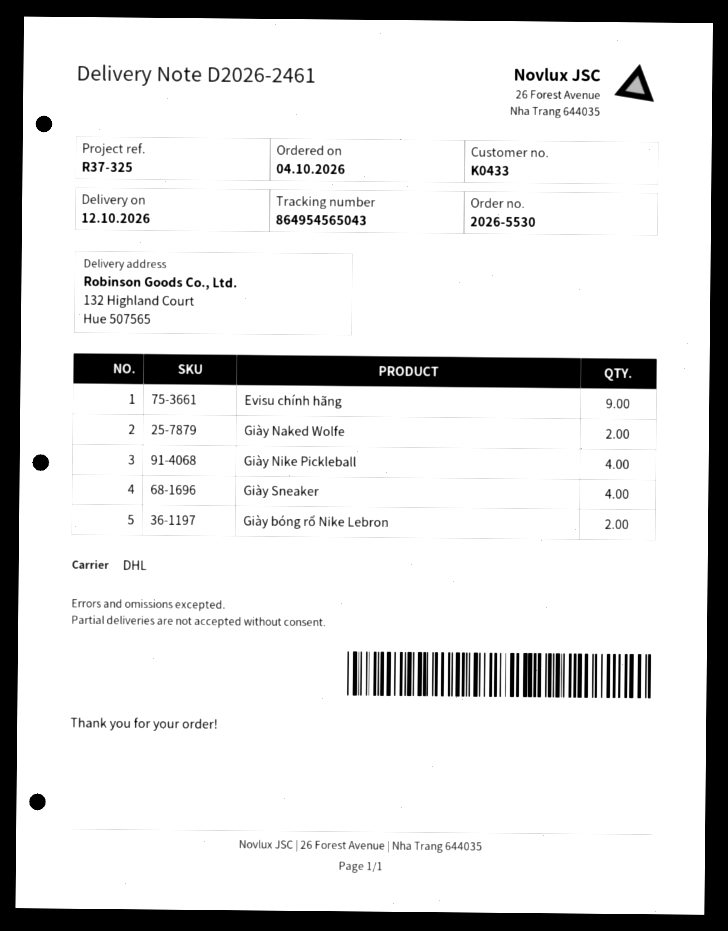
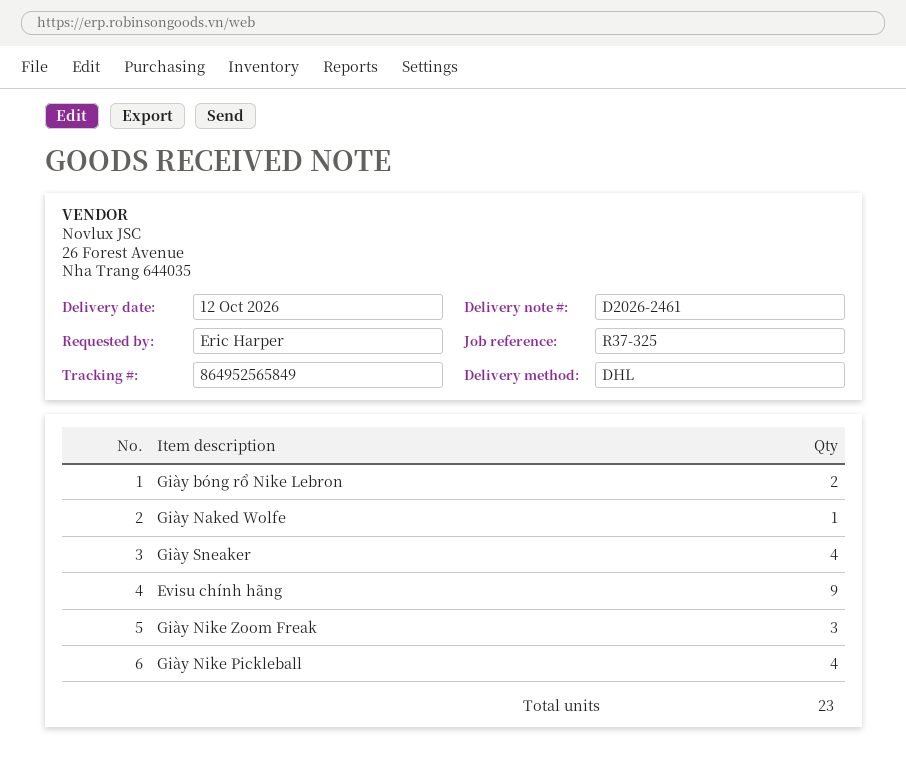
tracking number: 864954565043 -> 864952565849
Giày Naked Wolfe: 2 -> 1
Giày Nike Zoom Freak: none -> 3

